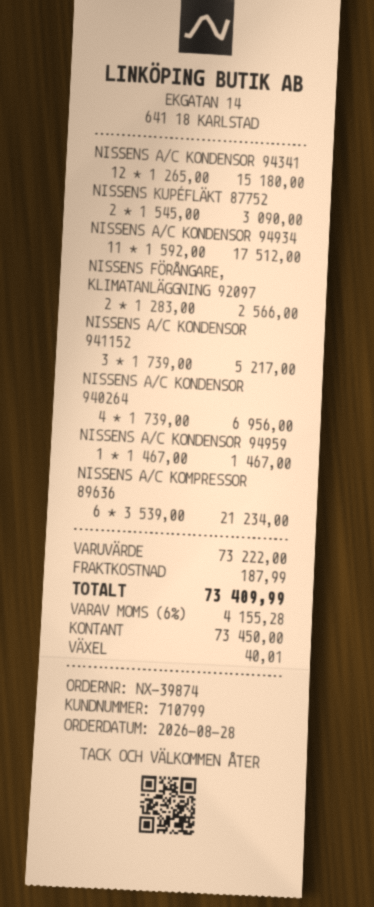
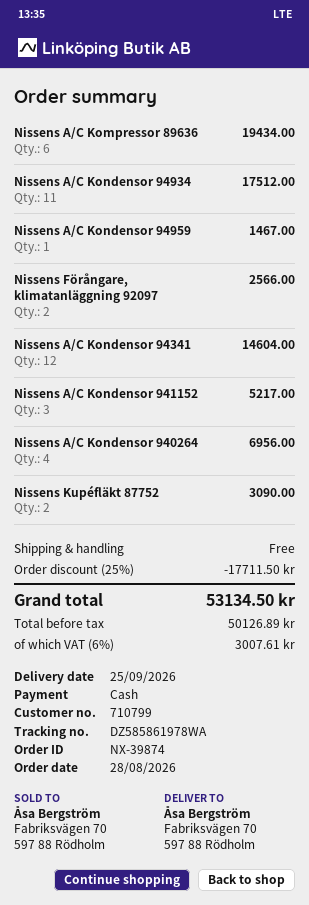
NISSENS A/C KONDENSOR 94341: 12 for 15180.00 -> 12 for 14604.00
NISSENS A/C KOMPRESSOR 89636: 6 for 21234.00 -> 6 for 19434.00
discount: none -> 25% = 17711.50
shipping: 187.99 -> 0.00
tax: 6% = 4155.28 -> 6% = 3007.61
total: 73409.99 -> 53134.50

